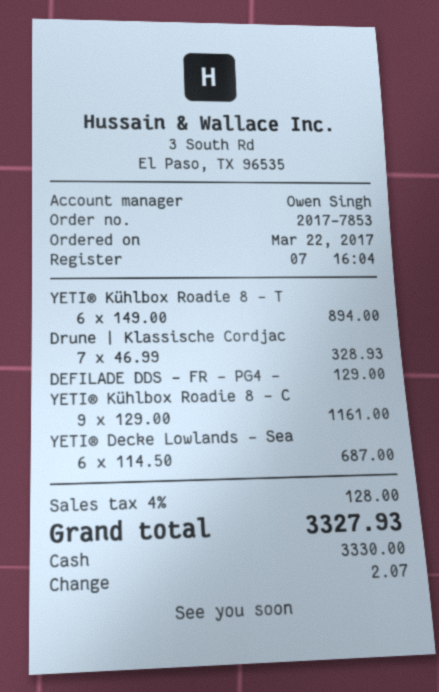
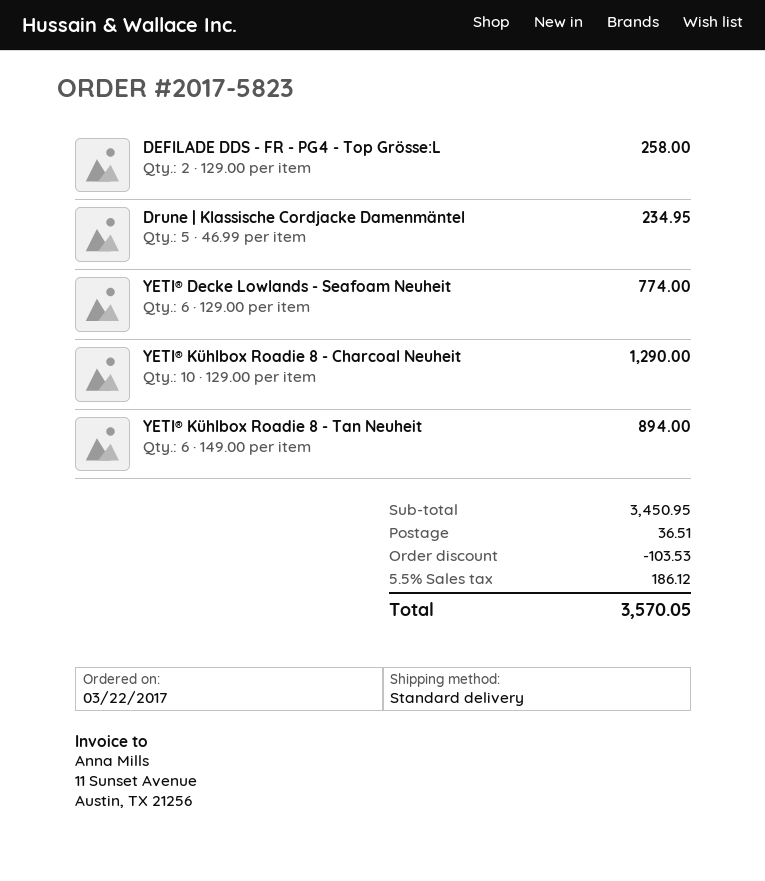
order number: 2017-7853 -> 2017-5823
Drune | Klassische Cordjac: 7 x 46.99 = 328.93 -> 5 x 46.99 = 234.95
DEFILADE DDS - FR - PG4 -: 1 x 129.00 = 129.00 -> 2 x 129.00 = 258.00
YETI® Kühlbox Roadie 8 - C: 9 x 129.00 = 1161.00 -> 10 x 129.00 = 1290.00
YETI® Decke Lowlands - Sea: 6 x 114.50 = 687.00 -> 6 x 129.00 = 774.00
discount: none -> 103.53
shipping: none -> 36.51
tax: 4% = 128.00 -> 5.5% = 186.12
total: 3327.93 -> 3570.05

